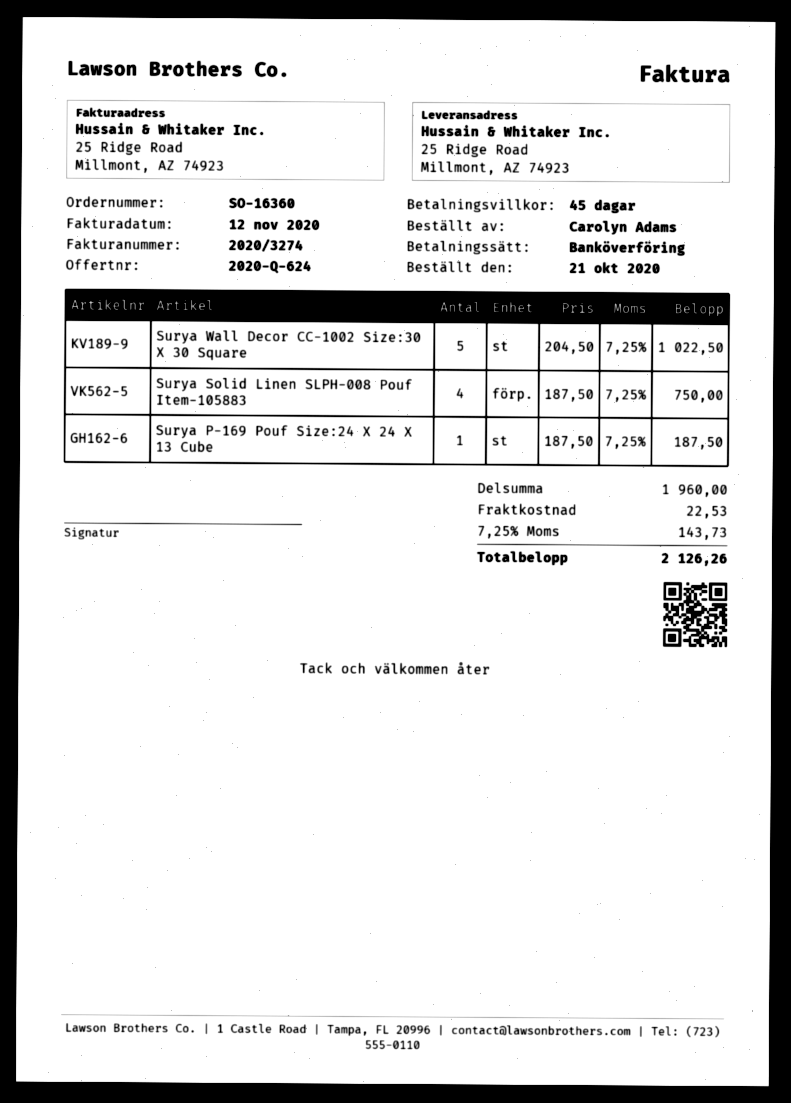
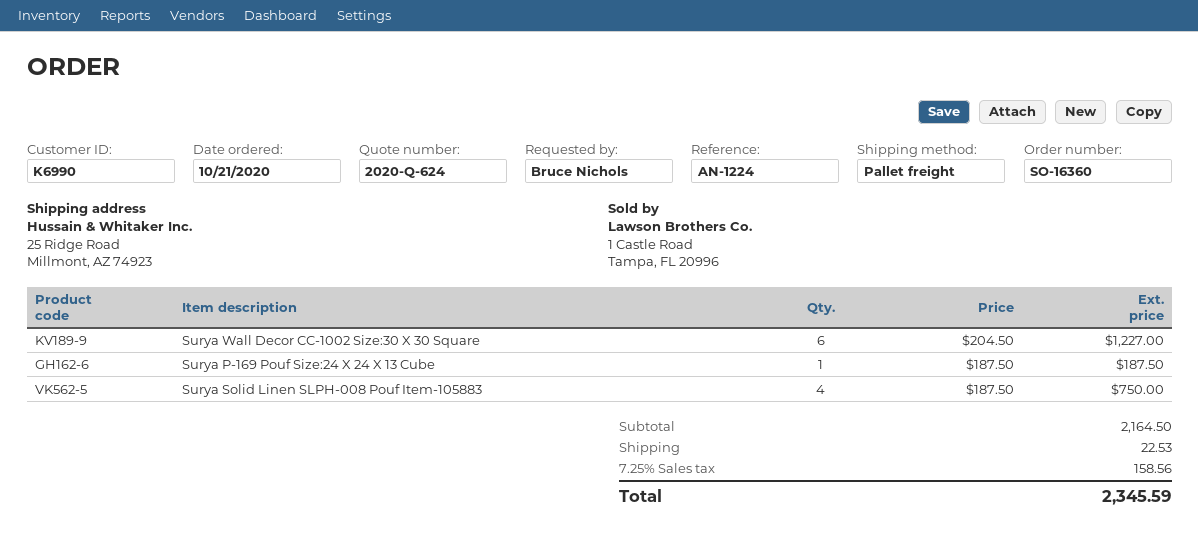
ordered by: Carolyn Adams -> Bruce Nichols
Surya Wall Decor CC-1002 Size:30 X 30 Square: 5 x 204.50 = 1022.50 -> 6 x 204.50 = 1227.00
subtotal: 1960.00 -> 2164.50
tax: 7.25% = 143.73 -> 7.25% = 158.56
total: 2126.26 -> 2345.59

